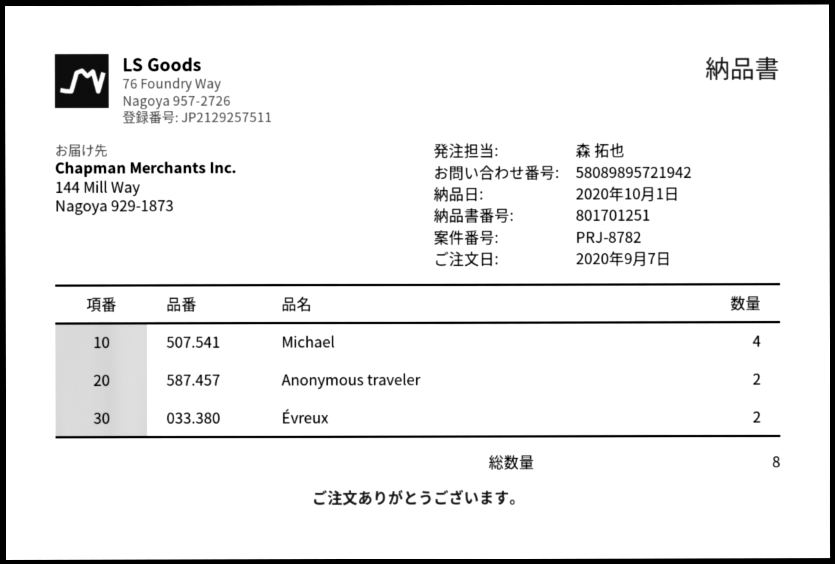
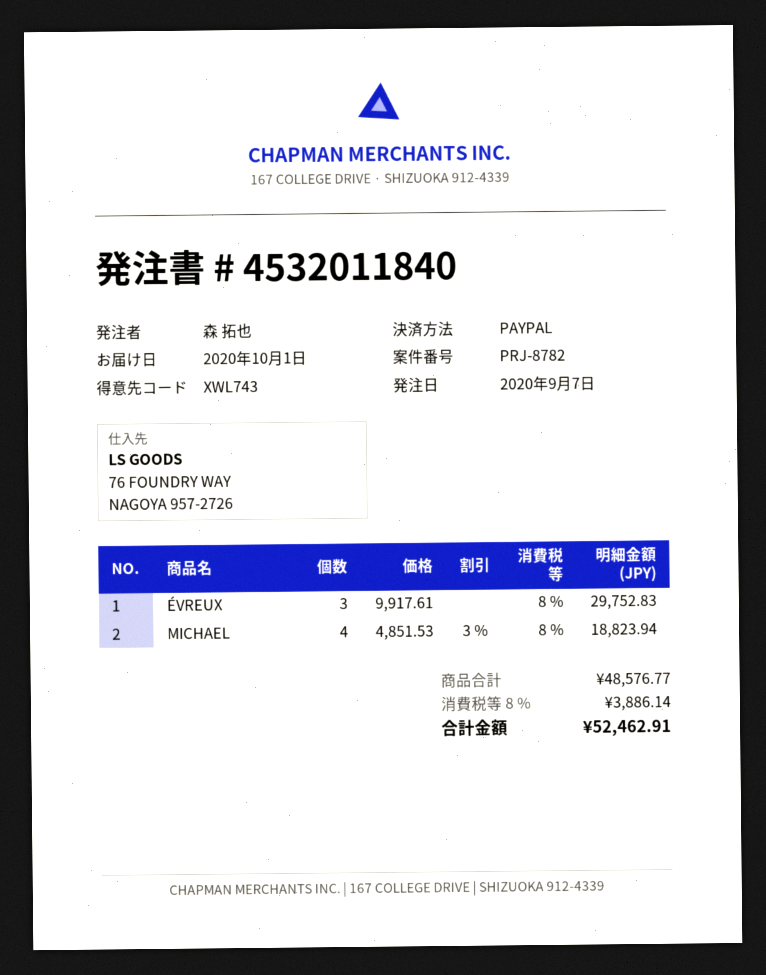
Anonymous traveler: 2 -> none
Évreux: 2 -> 3

